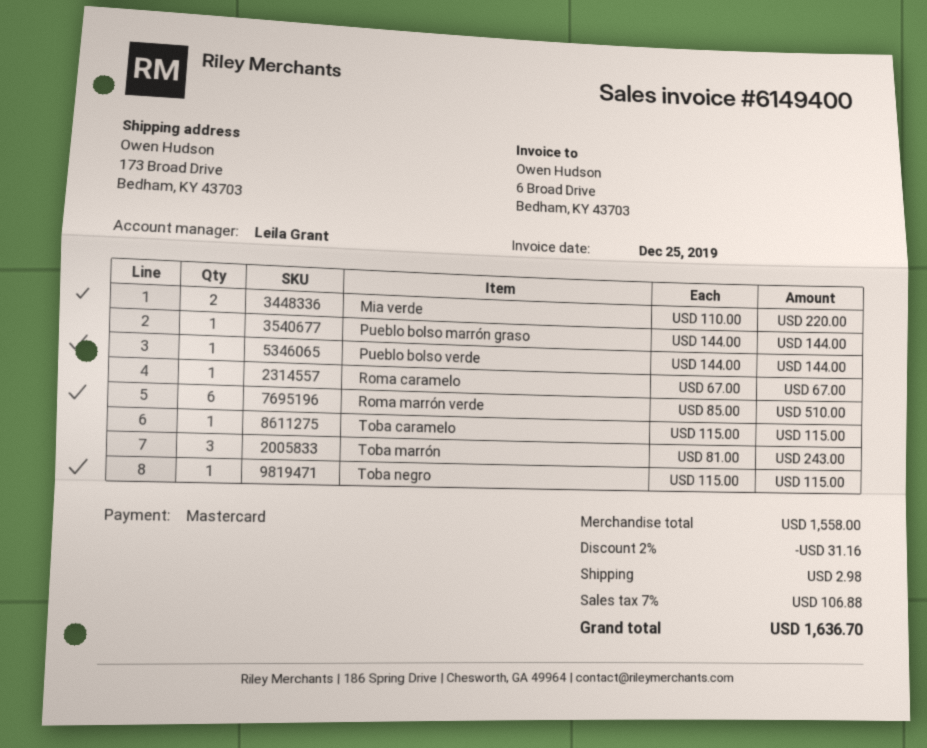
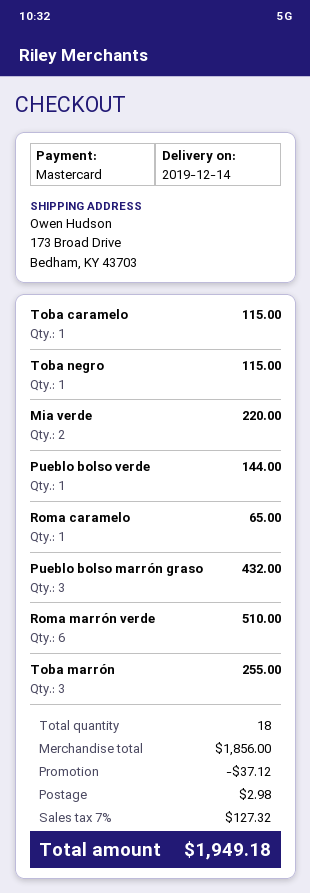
Pueblo bolso marrón graso: 1 for 144.00 -> 3 for 432.00
Roma caramelo: 1 for 67.00 -> 1 for 65.00
Toba marrón: 3 for 243.00 -> 3 for 255.00
subtotal: 1558.00 -> 1856.00
discount: 31.16 -> 37.12
tax: 7% = 106.88 -> 7% = 127.32
total: 1636.70 -> 1949.18

